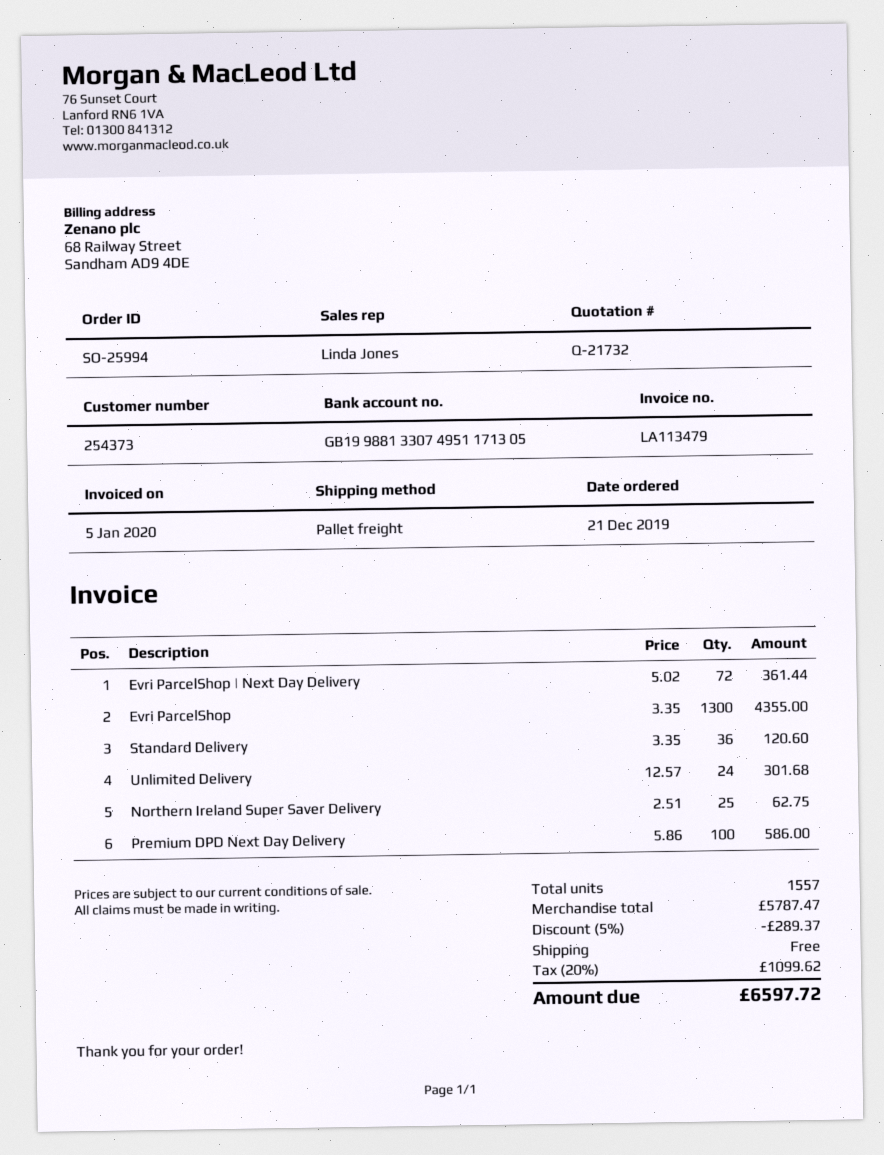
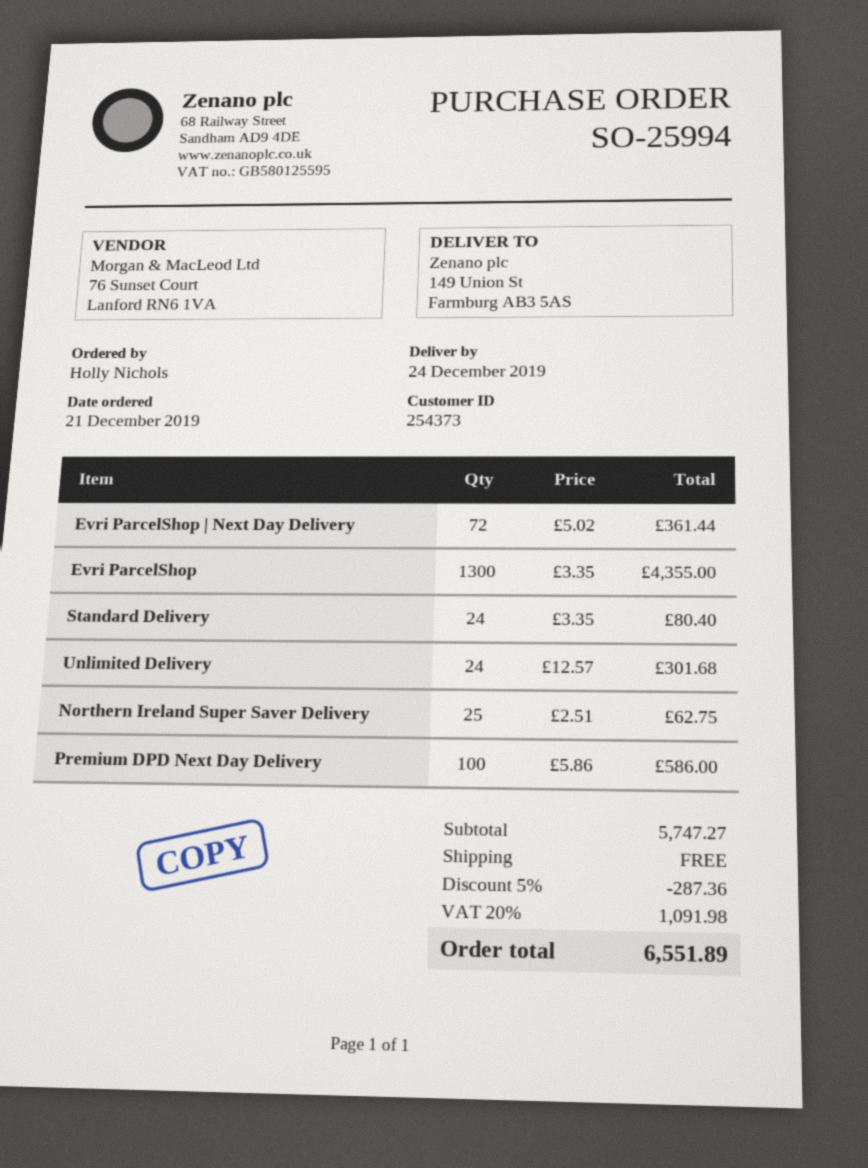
Standard Delivery: 36 x 3.35 = 120.60 -> 24 x 3.35 = 80.40
subtotal: 5787.47 -> 5747.27
discount: 5% = 289.37 -> 5% = 287.36
tax: 20% = 1099.62 -> 20% = 1091.98
total: 6597.72 -> 6551.89

